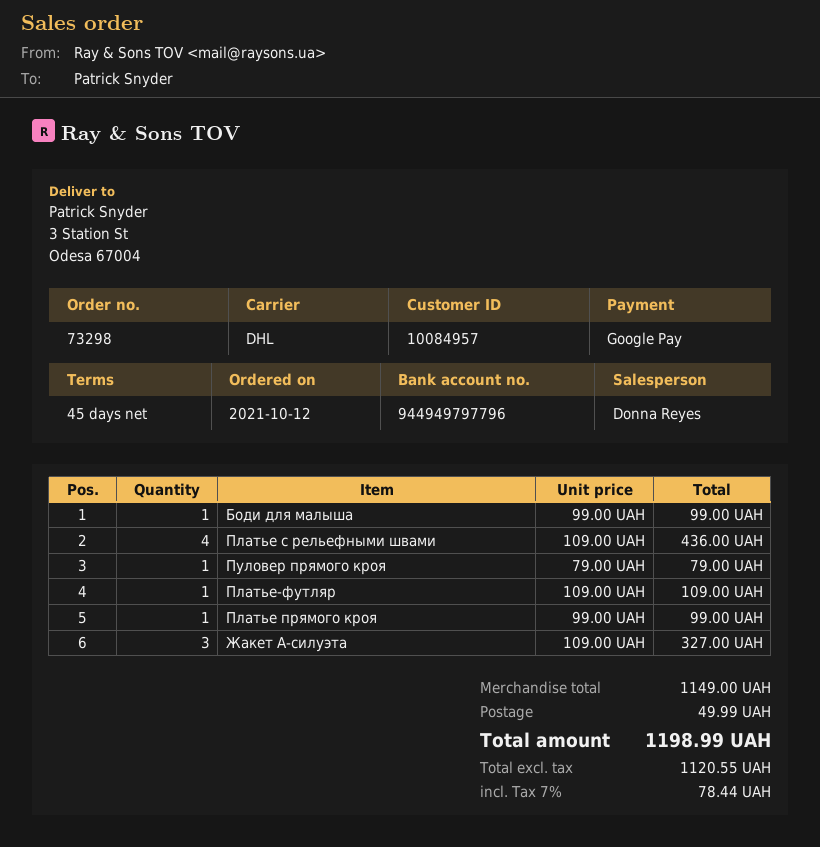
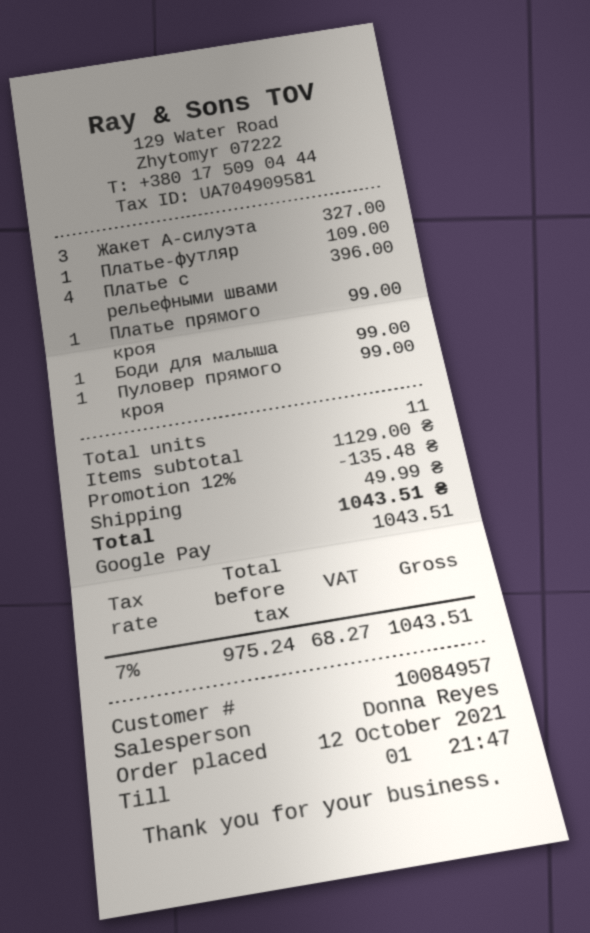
Платье с рельефными швами: 4 for 436.00 -> 4 for 396.00
Пуловер прямого кроя: 1 for 79.00 -> 1 for 99.00
subtotal: 1149.00 -> 1129.00
discount: none -> 12% = 135.48
net: 1120.55 -> 975.24
tax: 7% = 78.44 -> 7% = 68.27
total: 1198.99 -> 1043.51

